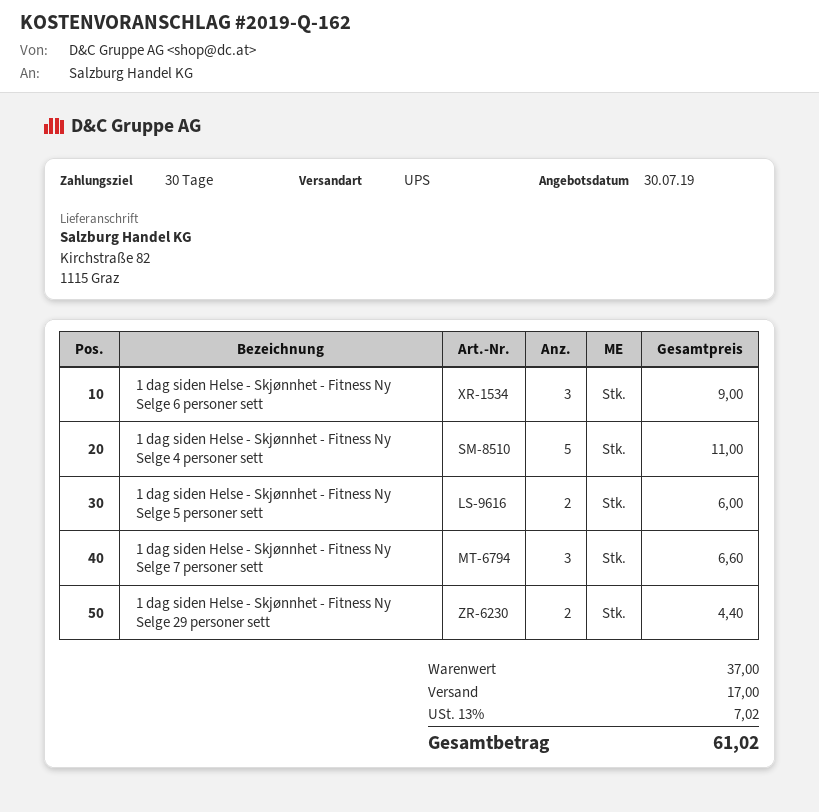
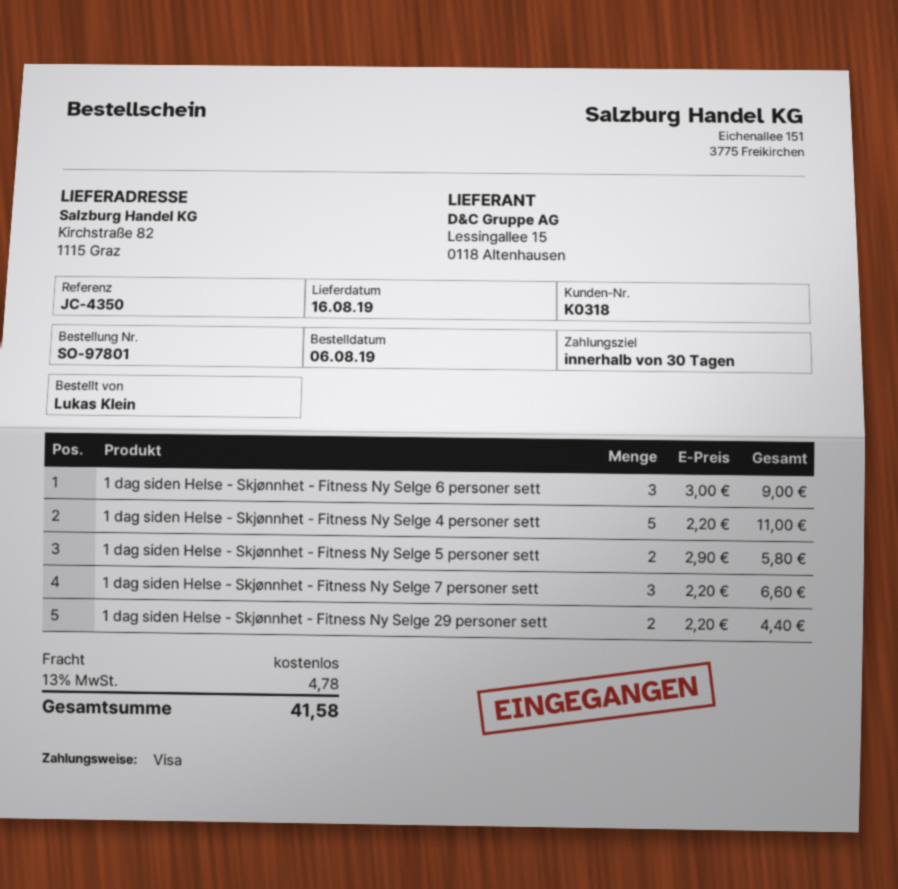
1 dag siden Helse - Skjønnhet - Fitness Ny Selge 5 personer sett: 2 for 6.00 -> 2 for 5.80
shipping: 17.00 -> 0.00
tax: 13% = 7.02 -> 13% = 4.78
total: 61.02 -> 41.58

